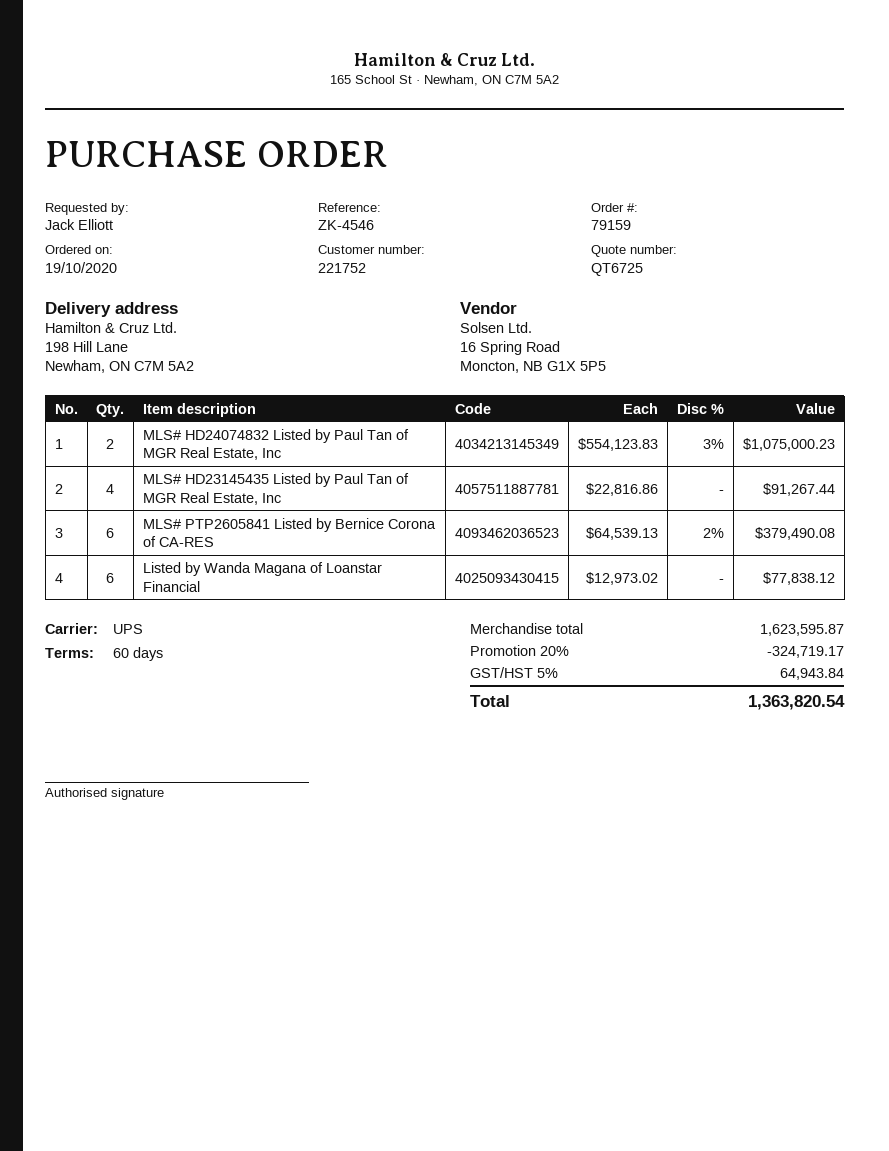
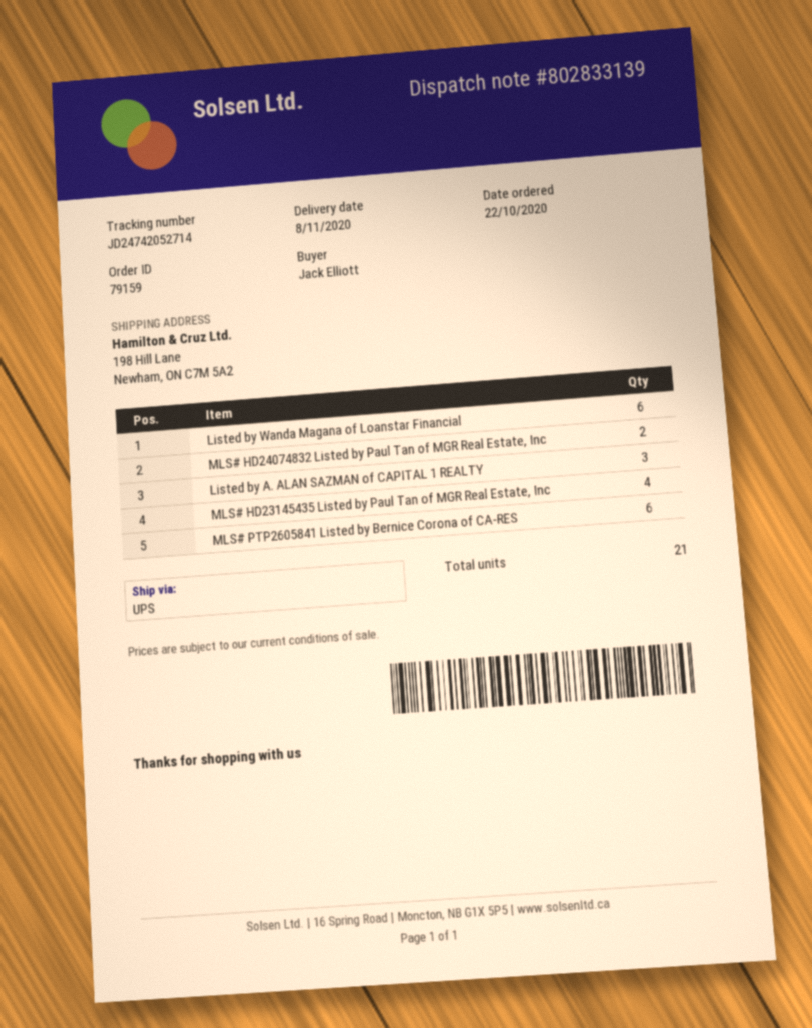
order date: 2020-10-19 -> 2020-10-22
Listed by A. ALAN SAZMAN of CAPITAL 1 REALTY: none -> 3

